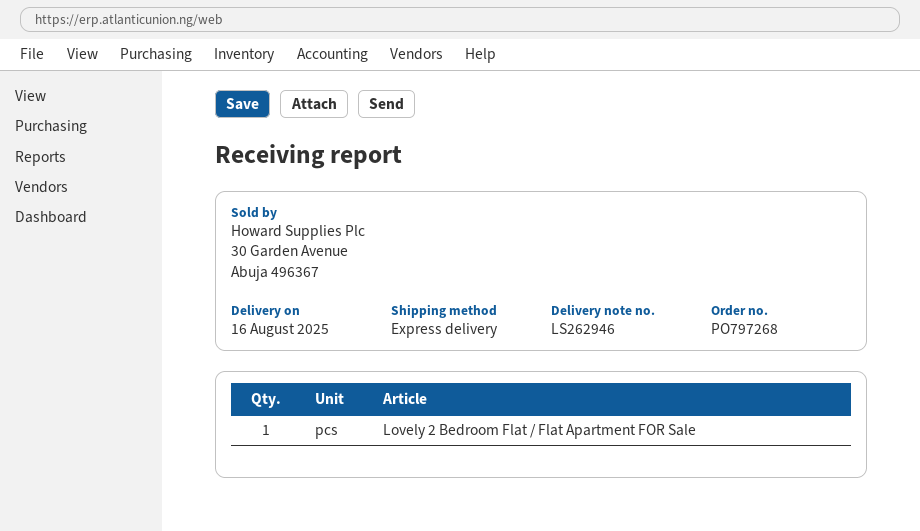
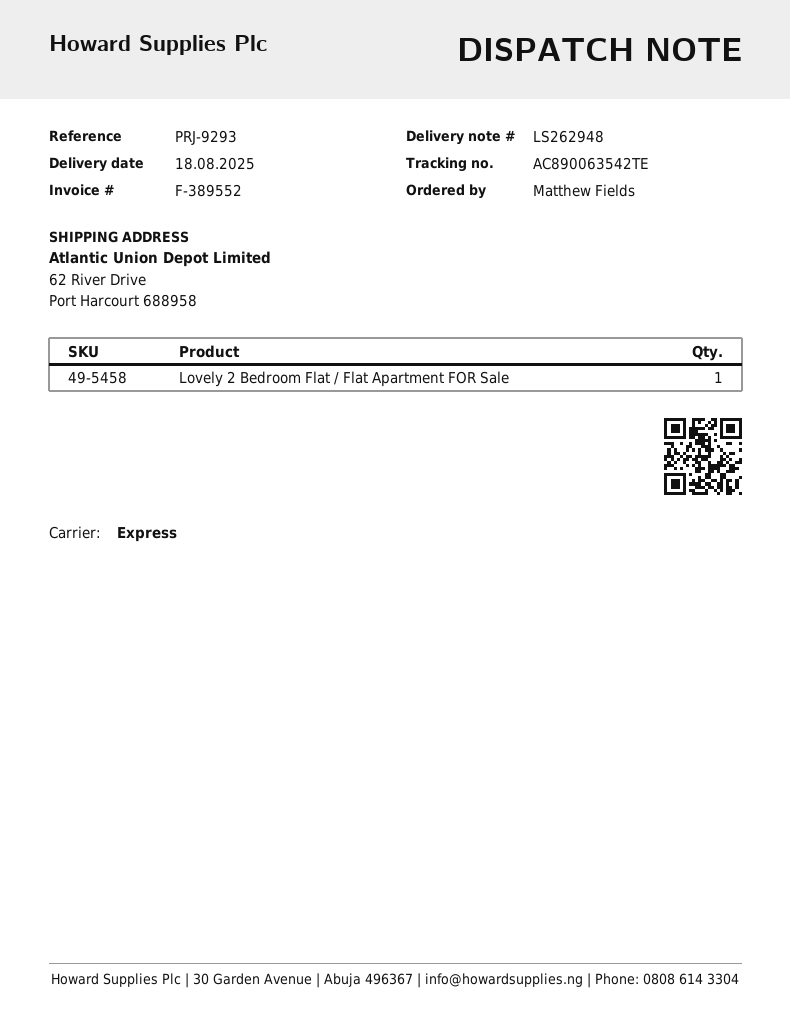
delivery note number: LS262946 -> LS262948
delivery date: 2025-08-16 -> 2025-08-18

